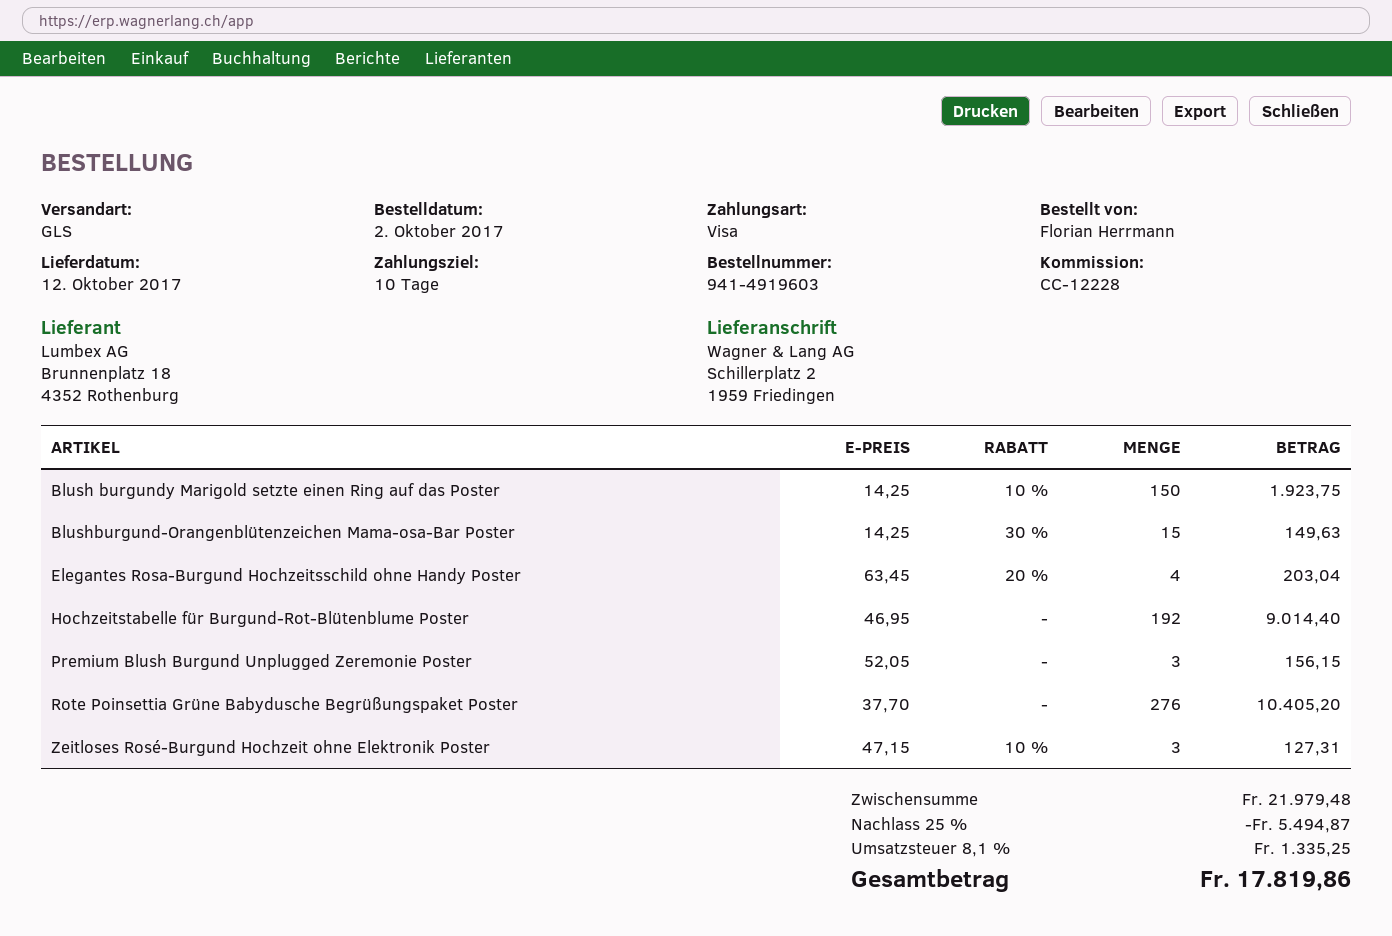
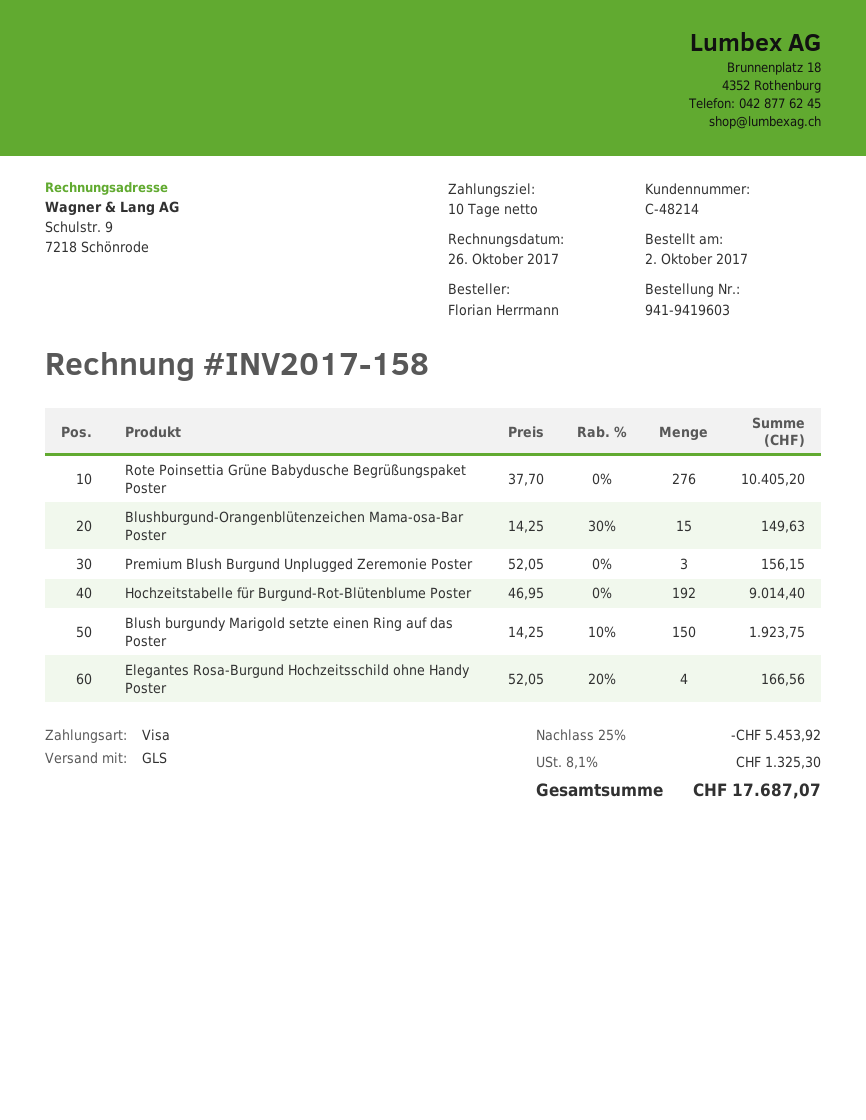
order number: 941-4919603 -> 941-9419603
Elegantes Rosa-Burgund Hochzeitsschild ohne Handy Poster: 4 x 63.45 - 20% = 203.04 -> 4 x 52.05 - 20% = 166.56
Zeitloses Rosé-Burgund Hochzeit ohne Elektronik Poster: 3 x 47.15 - 10% = 127.31 -> none
discount: 25% = 5494.87 -> 25% = 5453.92
tax: 8.1% = 1335.25 -> 8.1% = 1325.30
total: 17819.86 -> 17687.07

